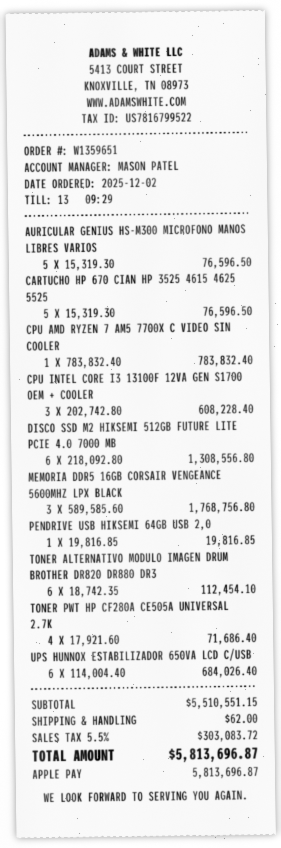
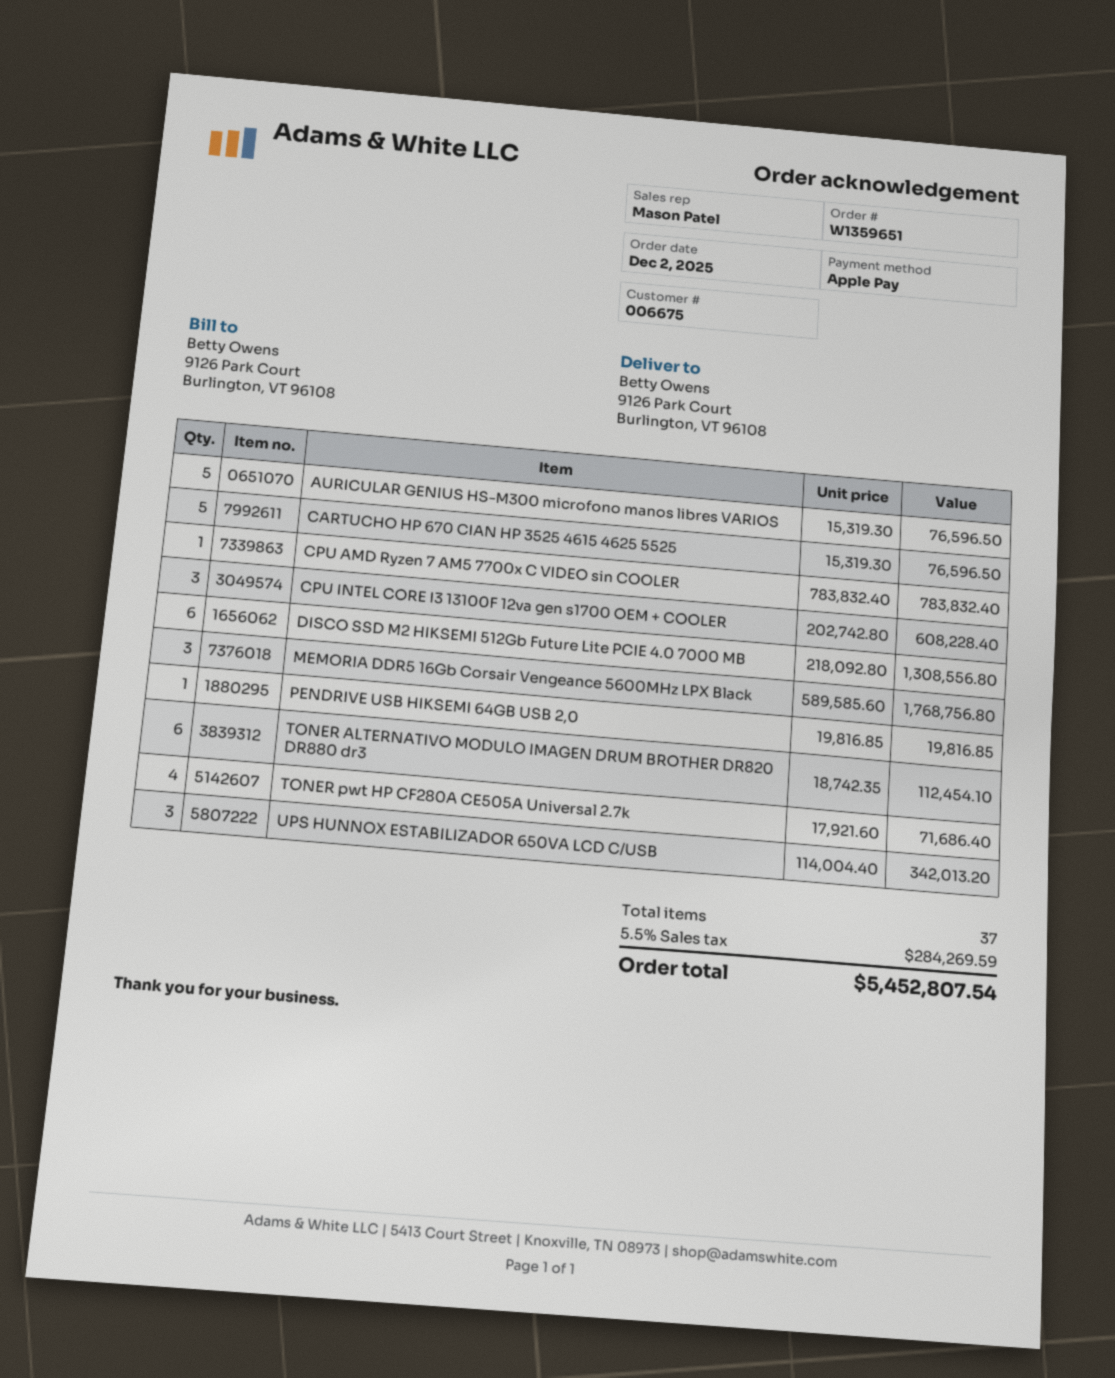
UPS HUNNOX ESTABILIZADOR 650VA LCD C/USB: 6 x 114004.40 = 684026.40 -> 3 x 114004.40 = 342013.20
shipping: 62.00 -> none
tax: 5.5% = 303083.72 -> 5.5% = 284269.59
total: 5813696.87 -> 5452807.54

